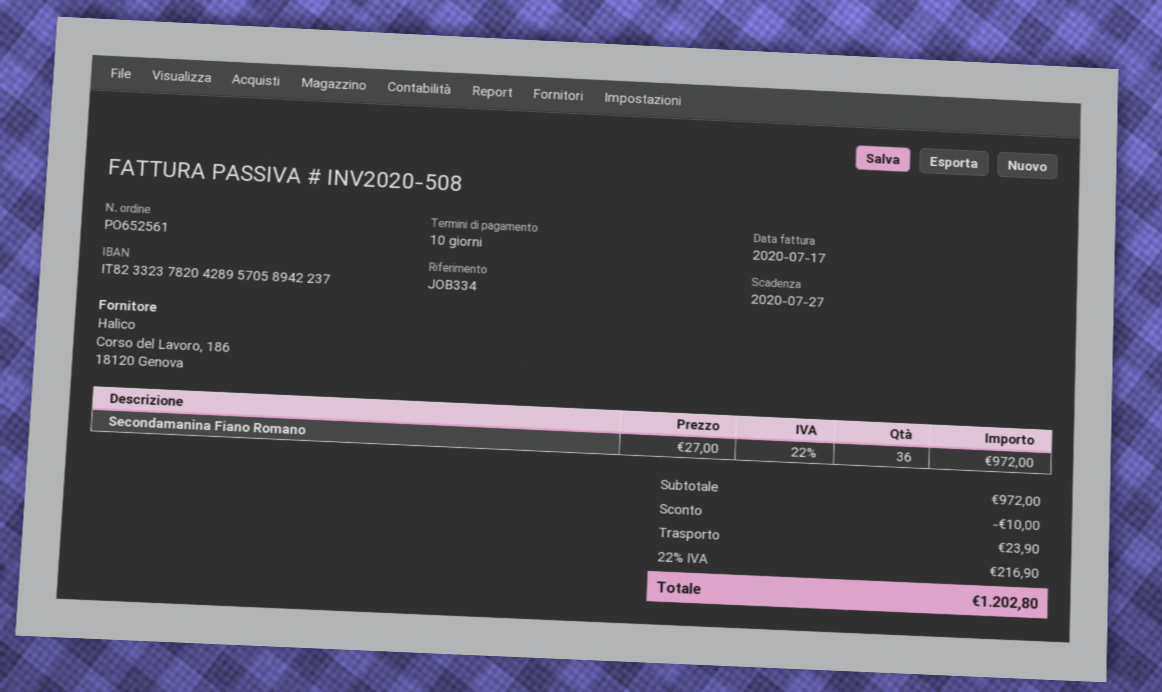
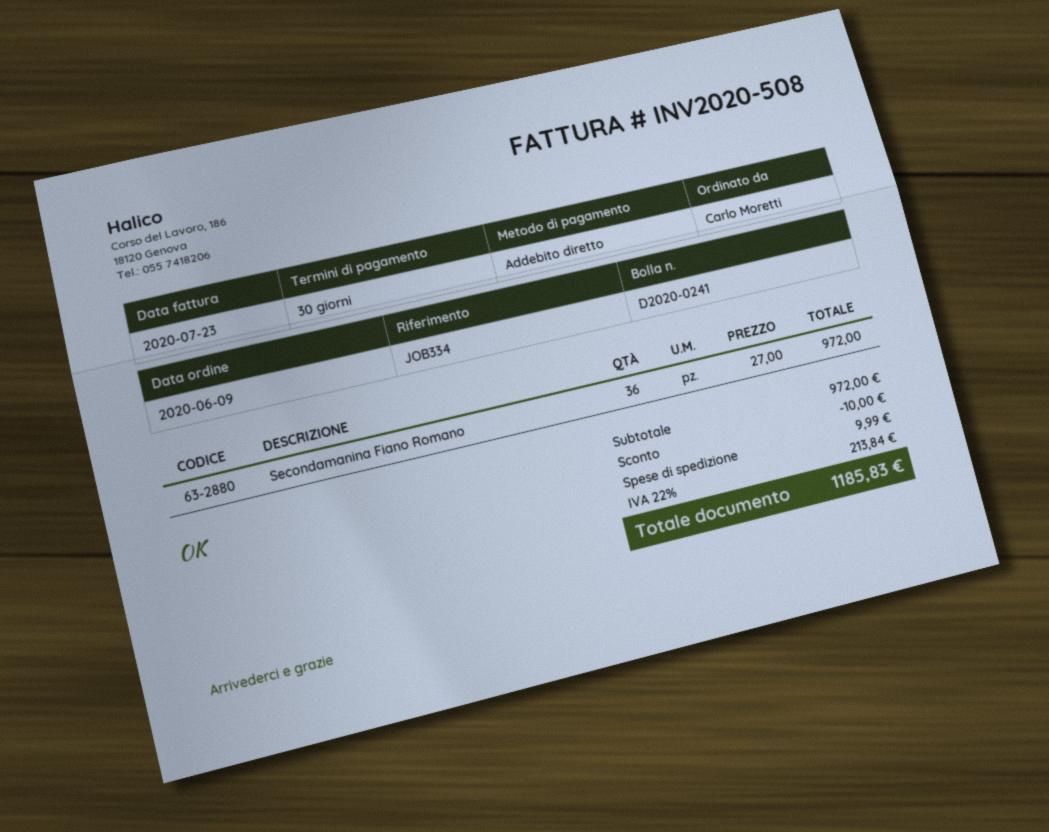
invoice date: 2020-07-17 -> 2020-07-23
payment terms: 10 days -> 30 days
shipping: 23.90 -> 9.99
tax: 22% = 216.90 -> 22% = 213.84
total: 1202.80 -> 1185.83

